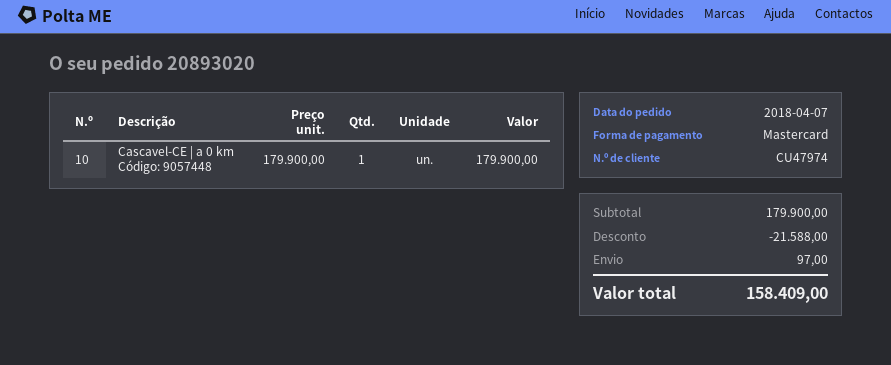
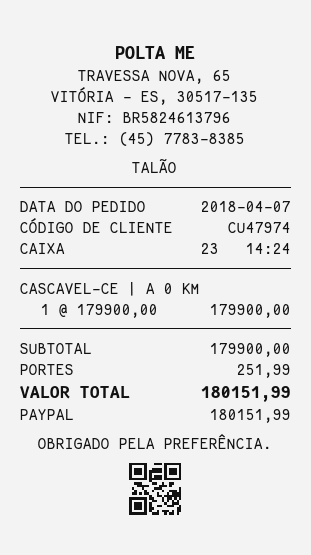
payment method: Mastercard -> PayPal
discount: 21588.00 -> none
shipping: 97.00 -> 251.99
total: 158409.00 -> 180151.99

